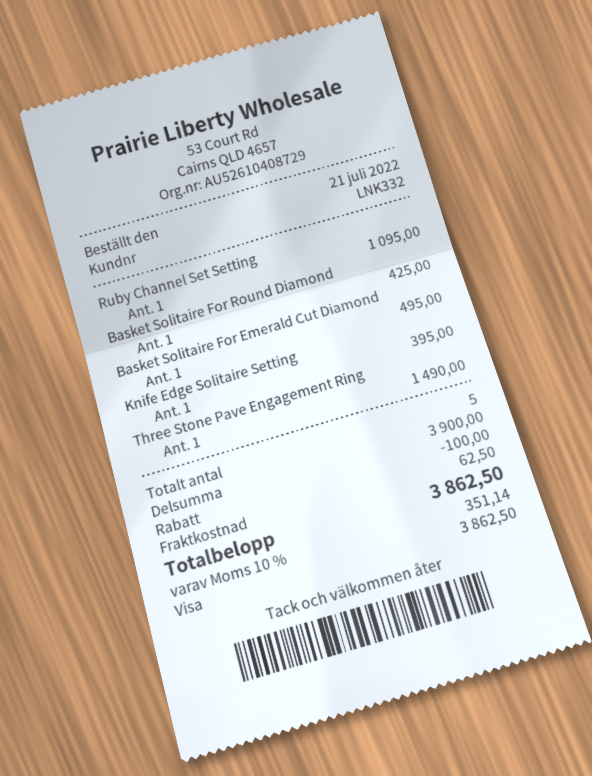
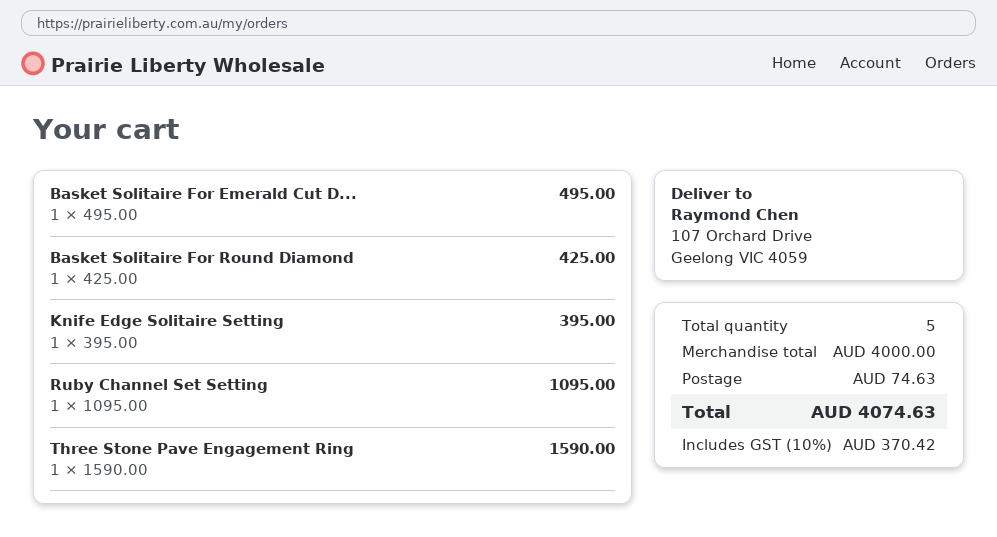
Three Stone Pave Engagement Ring: 1 for 1490.00 -> 1 for 1590.00
subtotal: 3900.00 -> 4000.00
discount: 100.00 -> none
shipping: 62.50 -> 74.63
tax: 10% = 351.14 -> 10% = 370.42
total: 3862.50 -> 4074.63

